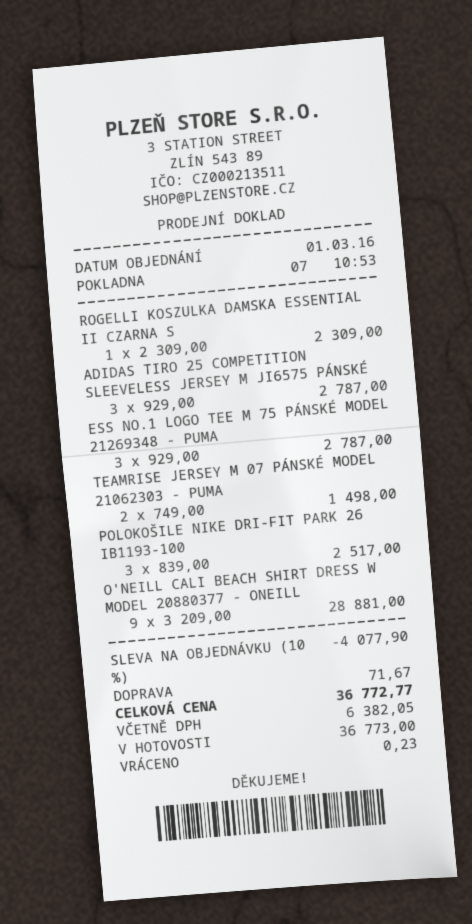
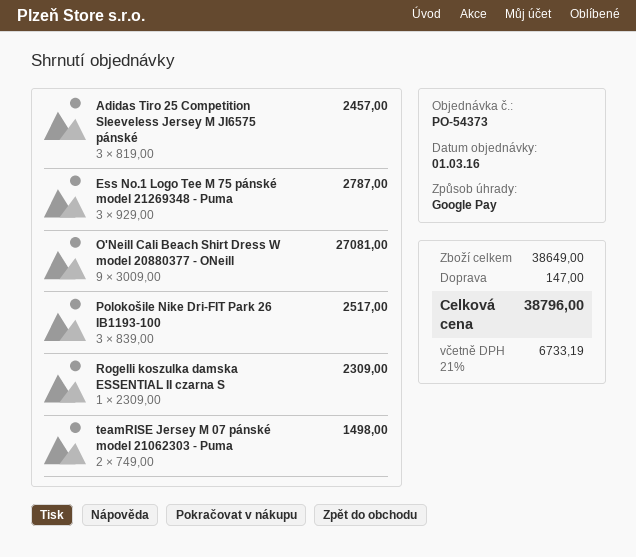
payment method: cash -> Google Pay
ADIDAS TIRO 25 COMPETITION SLEEVELESS JERSEY M JI6575 PÁNSKÉ: 3 x 929.00 = 2787.00 -> 3 x 819.00 = 2457.00
O'NEILL CALI BEACH SHIRT DRESS W MODEL 20880377 - ONEILL: 9 x 3209.00 = 28881.00 -> 9 x 3009.00 = 27081.00
discount: 10% = 4077.90 -> none
shipping: 71.67 -> 147.00
tax: 6382.05 -> 6733.19
total: 36772.77 -> 38796.00

